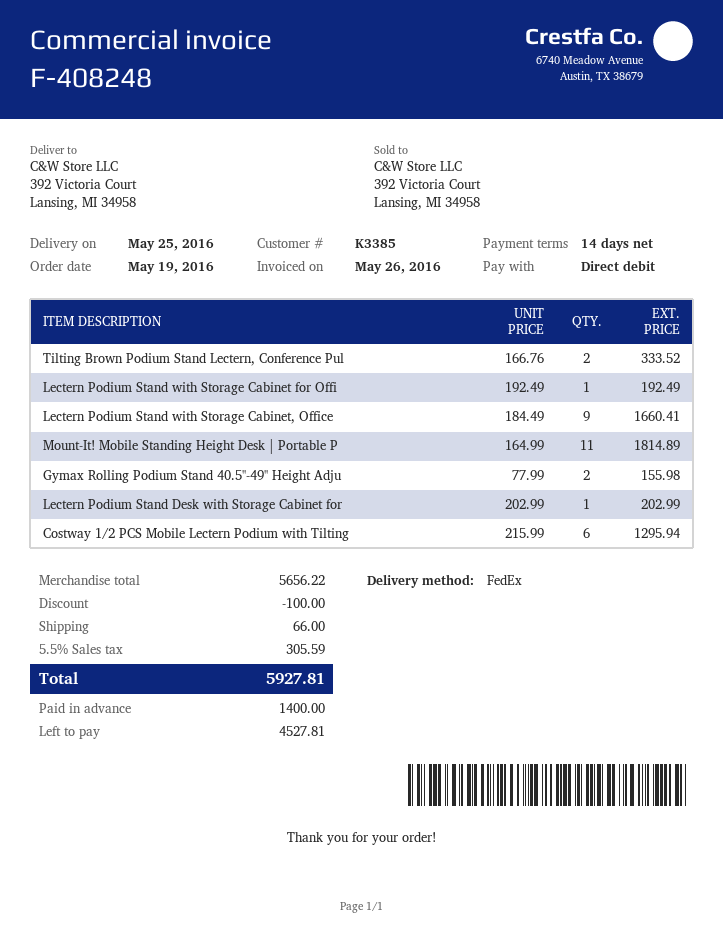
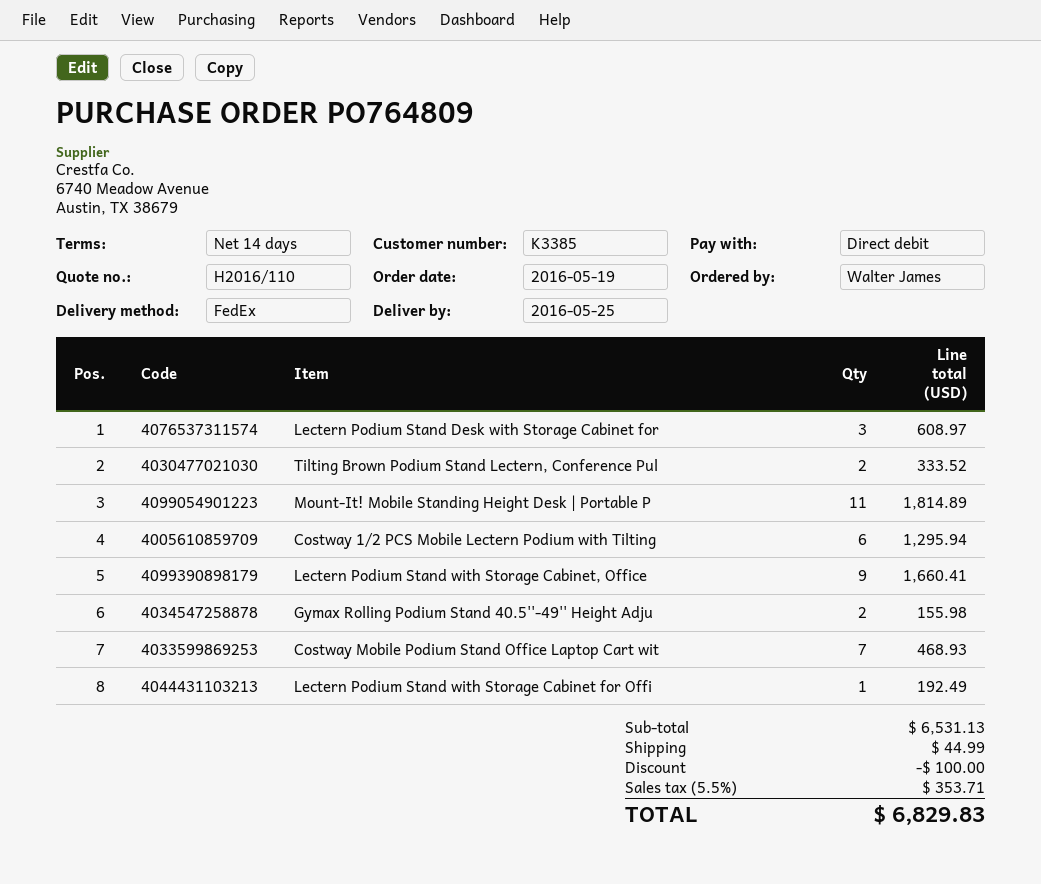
Lectern Podium Stand Desk with Storage Cabinet for: 1 for 202.99 -> 3 for 608.97
Costway Mobile Podium Stand Office Laptop Cart wit: none -> 7 for 468.93
subtotal: 5656.22 -> 6531.13
shipping: 66.00 -> 44.99
tax: 5.5% = 305.59 -> 5.5% = 353.71
total: 5927.81 -> 6829.83

